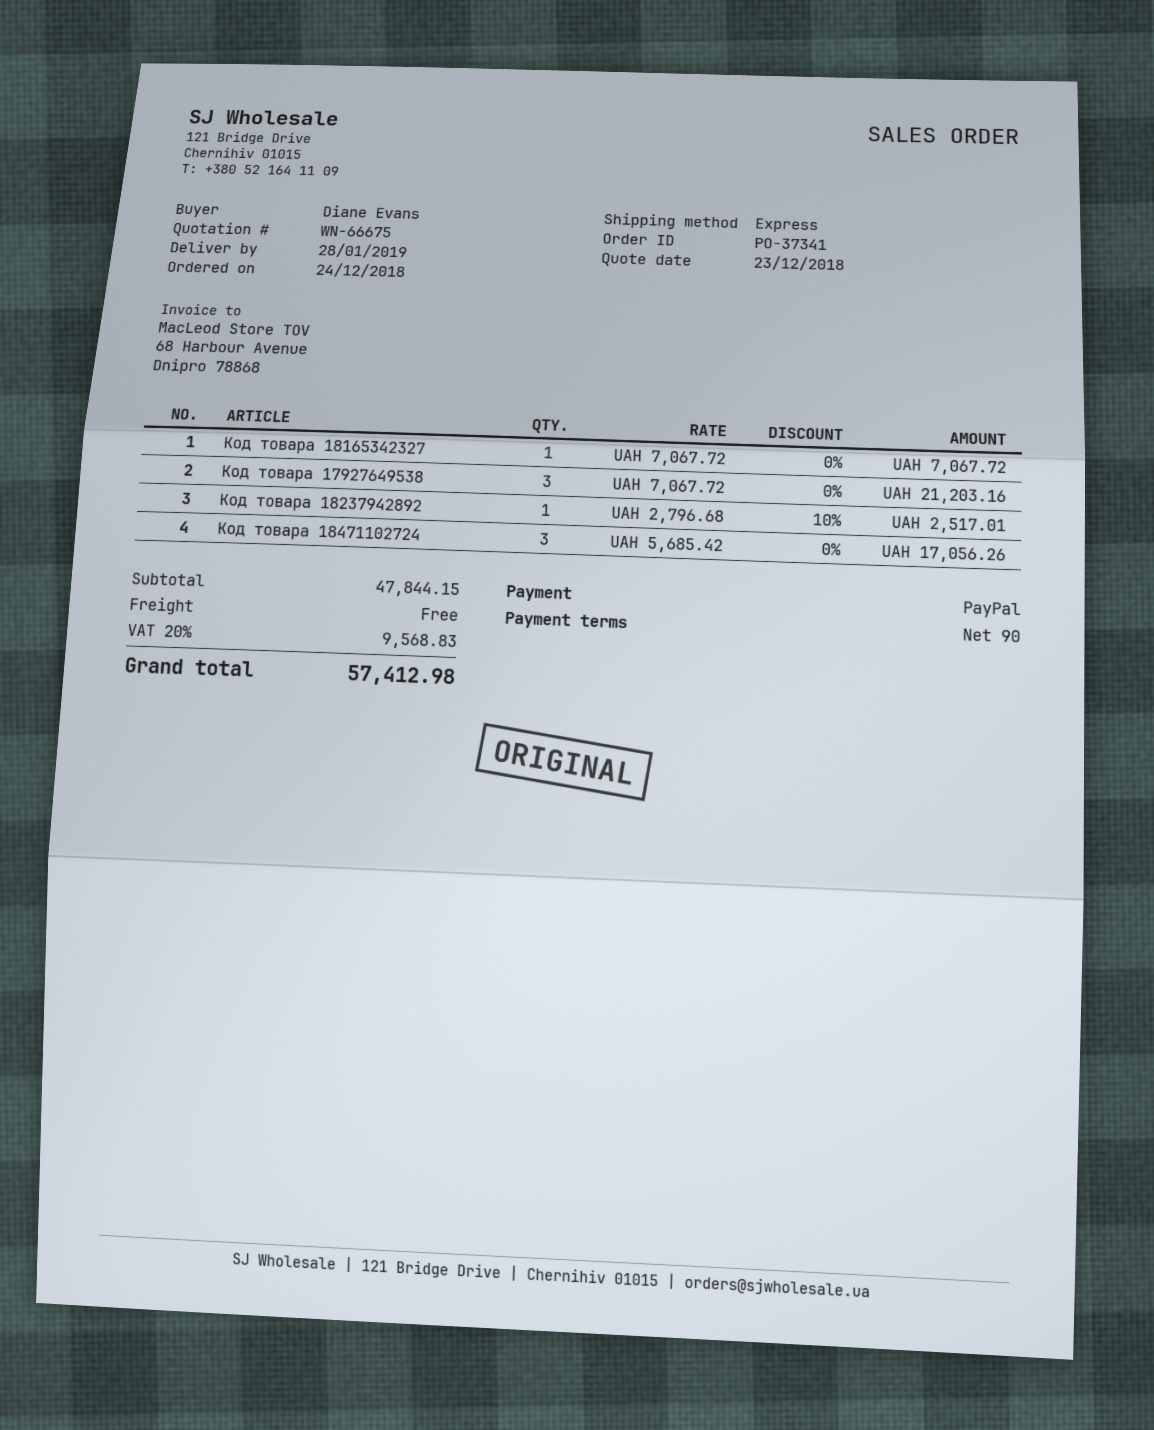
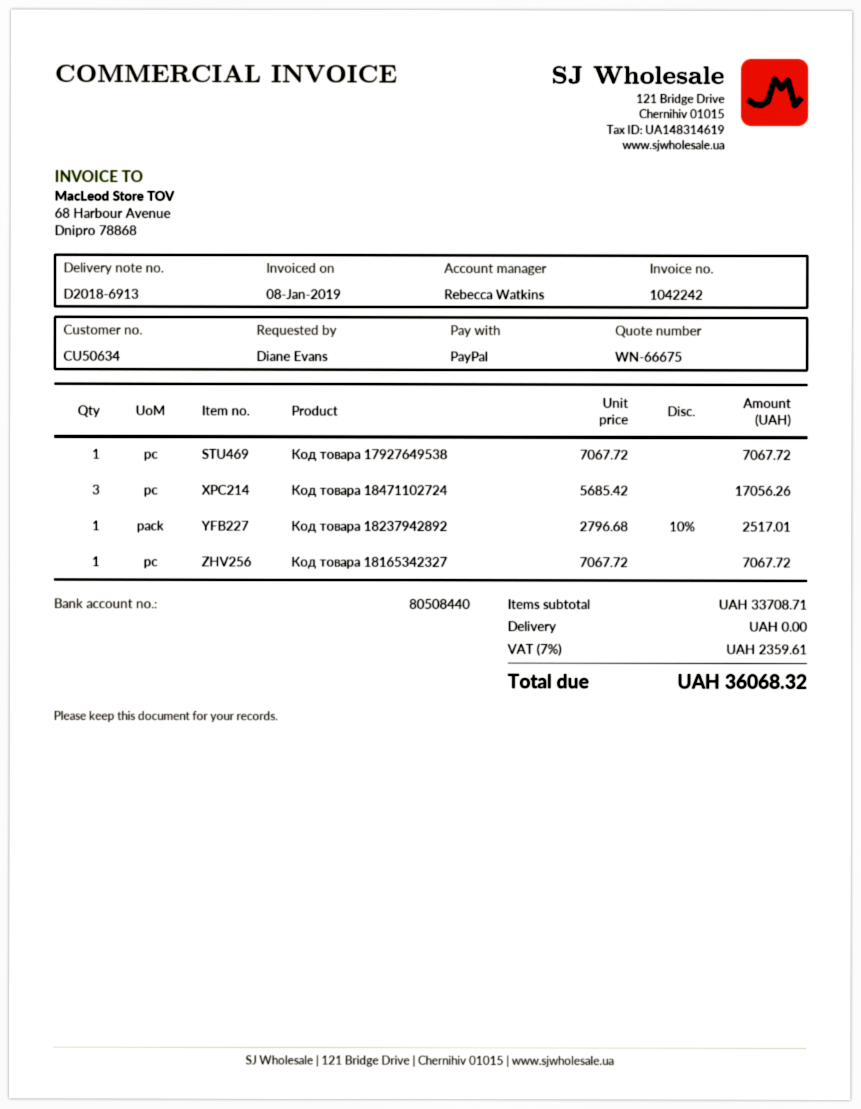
Код товара 17927649538: 3 x 7067.72 = 21203.16 -> 1 x 7067.72 = 7067.72
subtotal: 47844.15 -> 33708.71
tax: 20% = 9568.83 -> 7% = 2359.61
total: 57412.98 -> 36068.32

